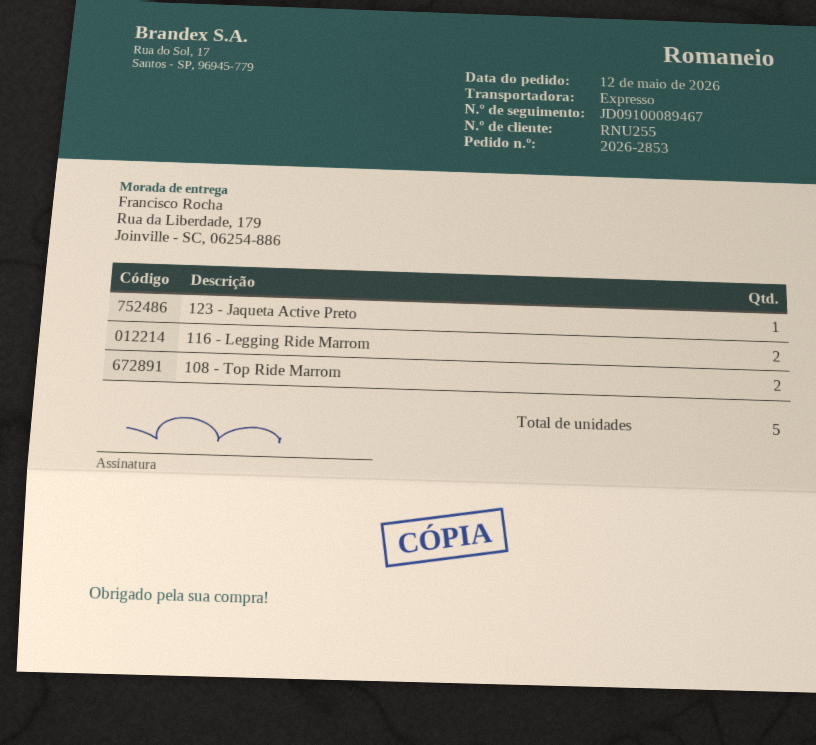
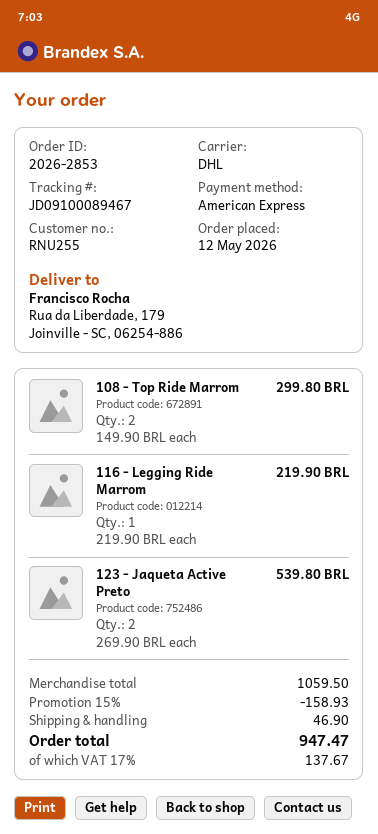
shipping method: express -> DHL
123 - Jaqueta Active Preto: 1 -> 2
116 - Legging Ride Marrom: 2 -> 1

